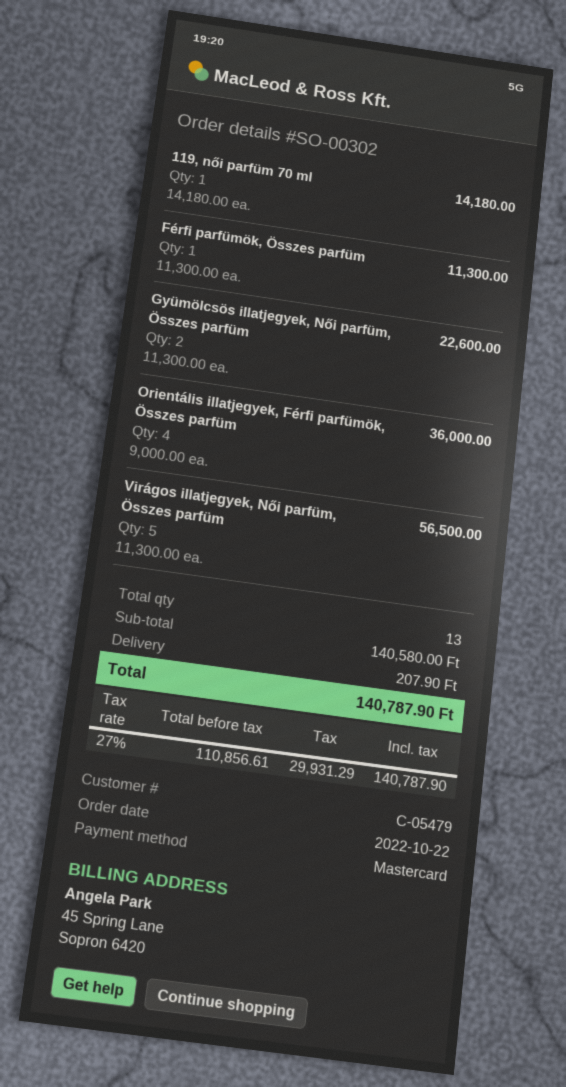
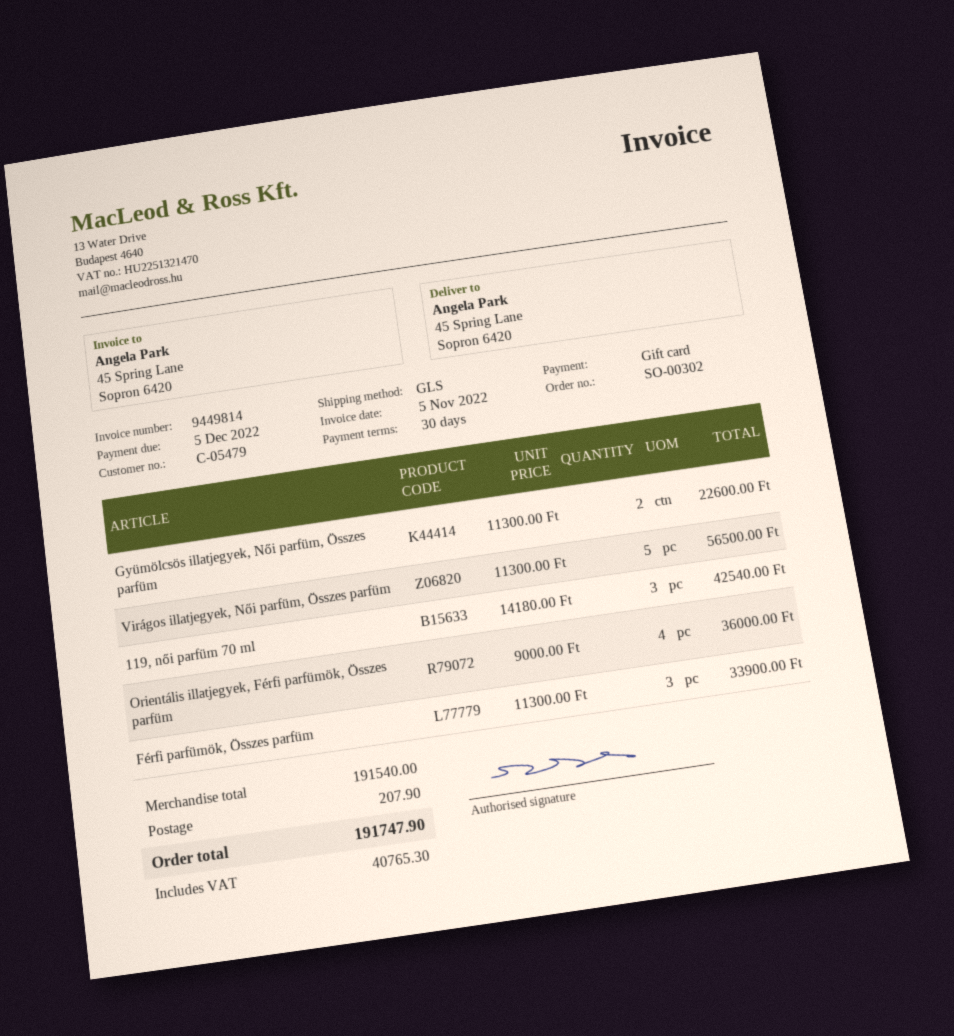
payment method: Mastercard -> gift card
119, női parfüm 70 ml: 1 x 14180.00 = 14180.00 -> 3 x 14180.00 = 42540.00
Férfi parfümök, Összes parfüm: 1 x 11300.00 = 11300.00 -> 3 x 11300.00 = 33900.00
subtotal: 140580.00 -> 191540.00
tax: 29931.29 -> 40765.30
total: 140787.90 -> 191747.90

